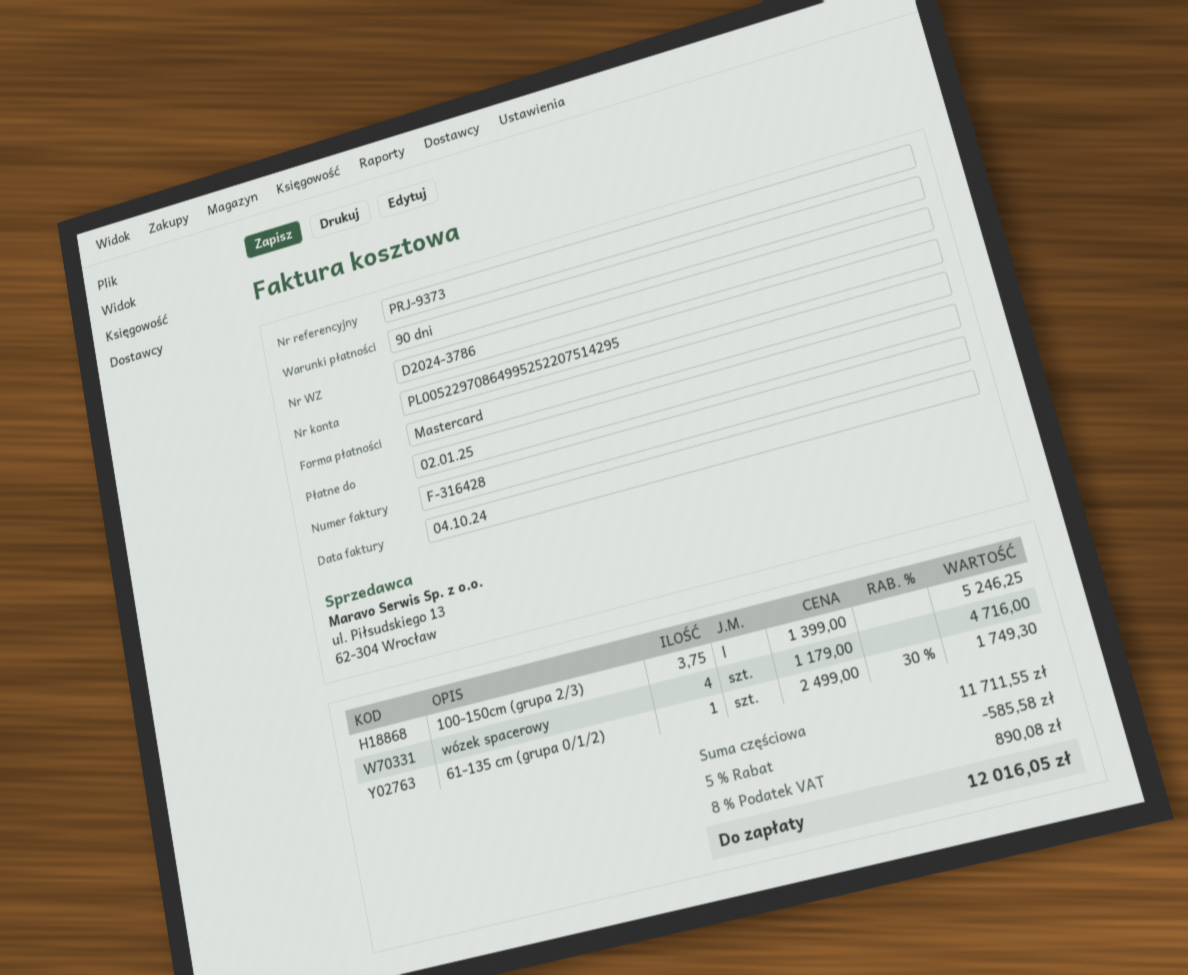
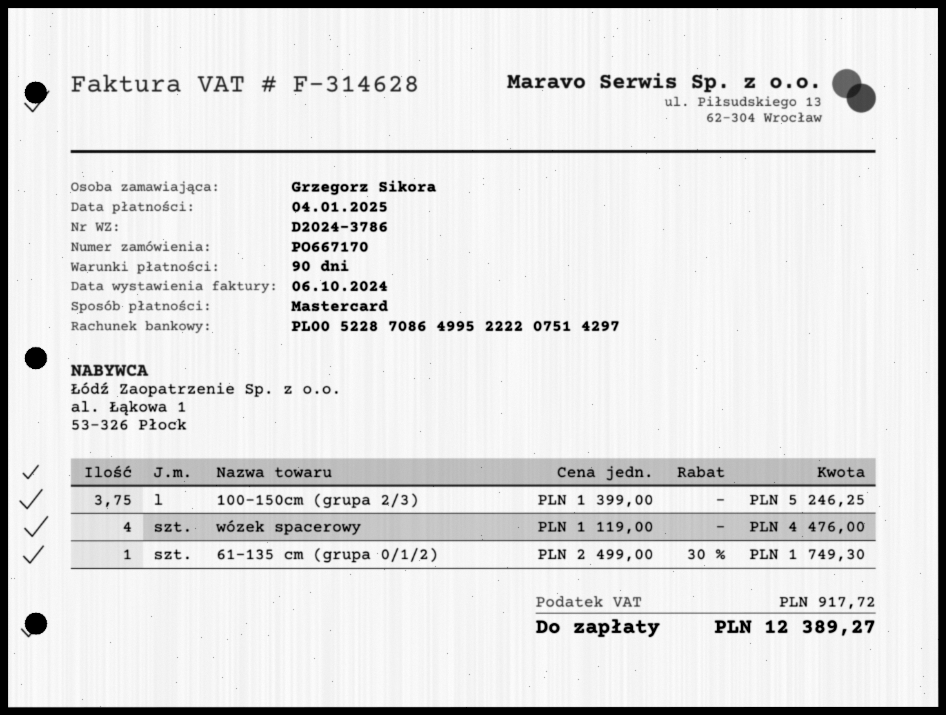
invoice number: F-316428 -> F-314628
invoice date: 2024-10-04 -> 2024-10-06
due date: 2025-01-02 -> 2025-01-04
bank account: PL00522970864995252207514295 -> PL00522870864995222207514297
wózek spacerowy: 4 x 1179.00 = 4716.00 -> 4 x 1119.00 = 4476.00
discount: 5% = 585.58 -> none
tax: 890.08 -> 917.72
total: 12016.05 -> 12389.27

